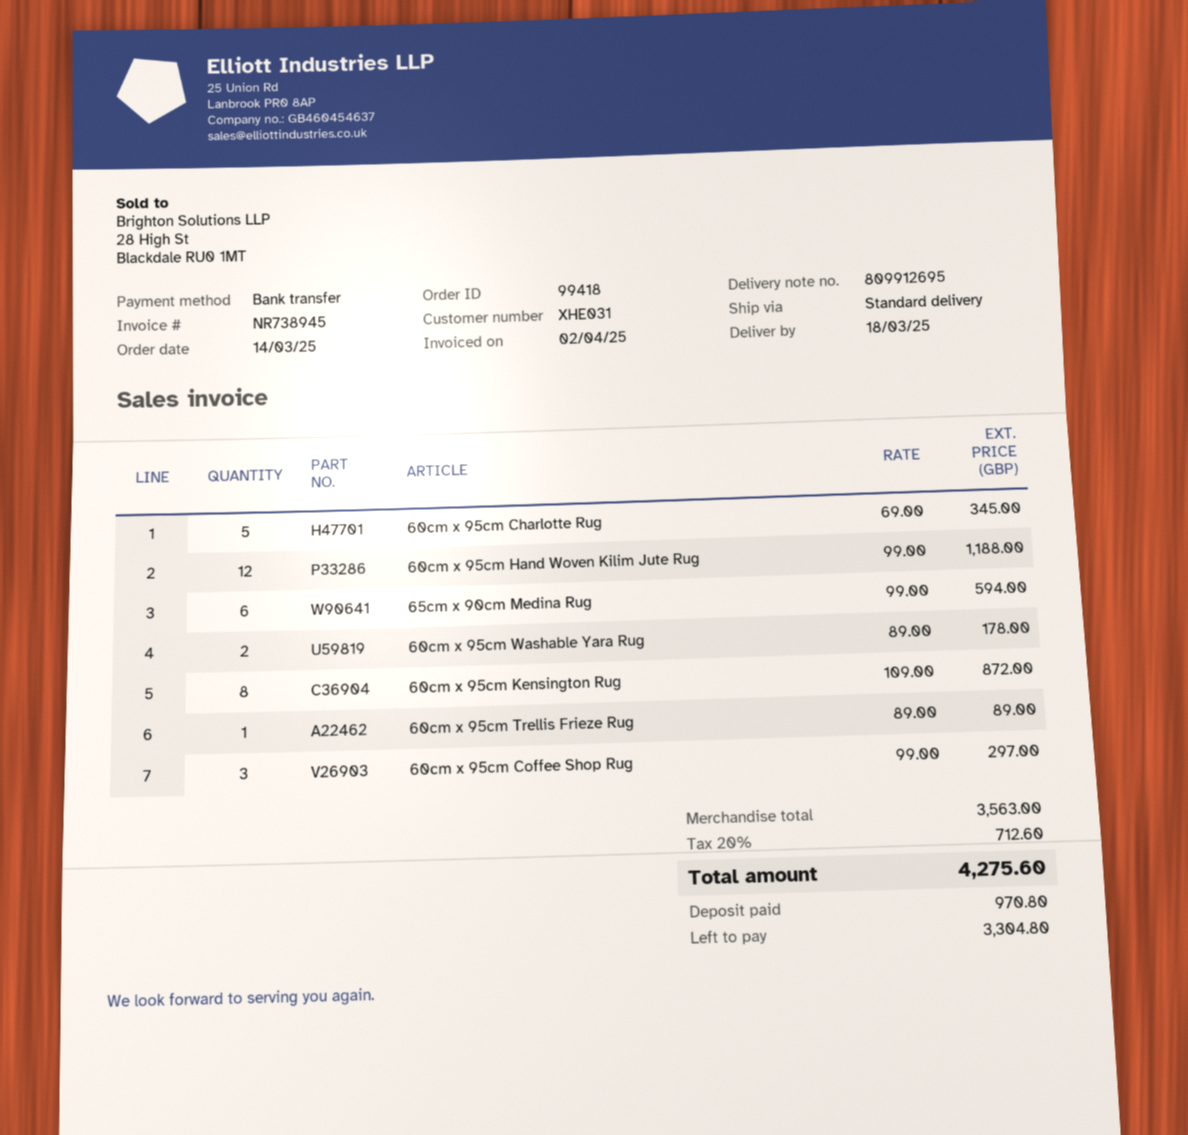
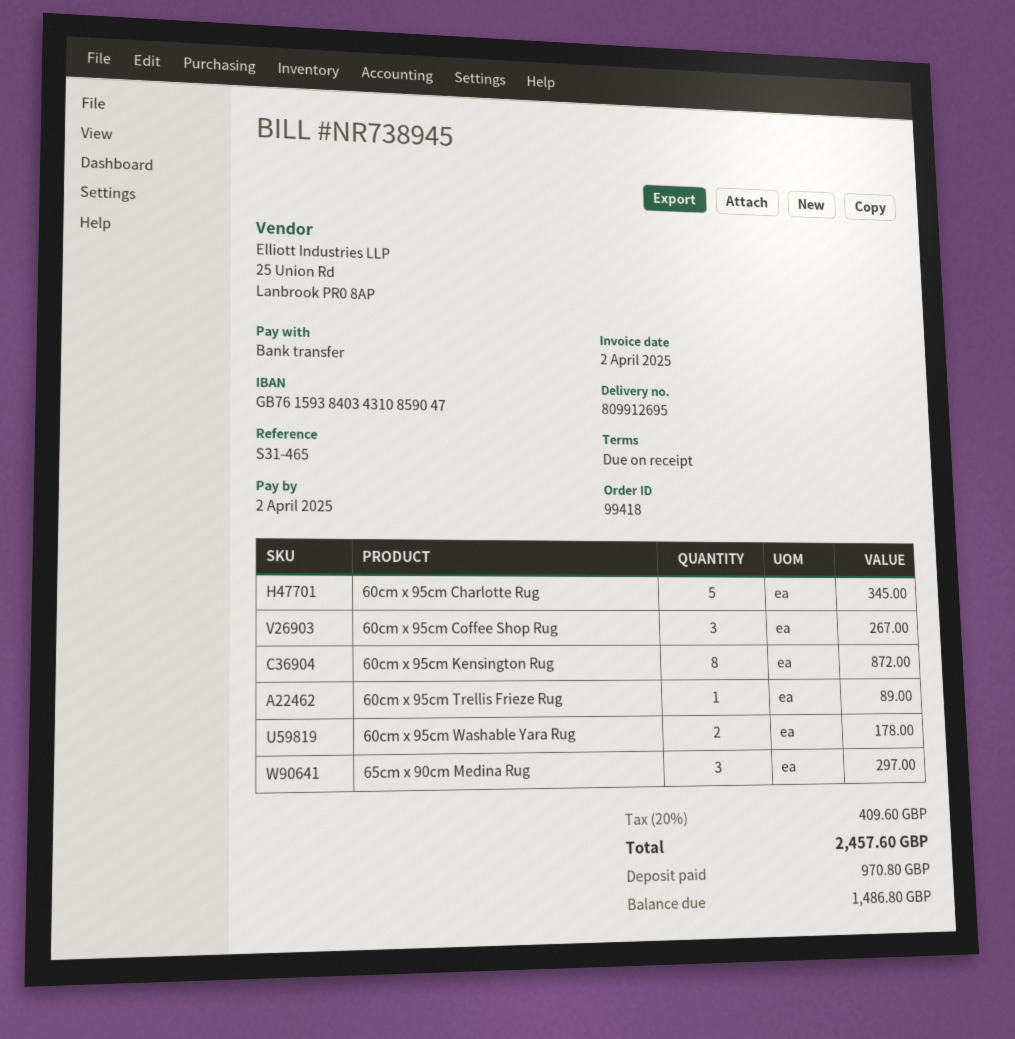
60cm x 95cm Hand Woven Kilim Jute Rug: 12 for 1188.00 -> none
65cm x 90cm Medina Rug: 6 for 594.00 -> 3 for 297.00
60cm x 95cm Coffee Shop Rug: 3 for 297.00 -> 3 for 267.00
tax: 20% = 712.60 -> 20% = 409.60
total: 4275.60 -> 2457.60
balance: 3304.80 -> 1486.80

